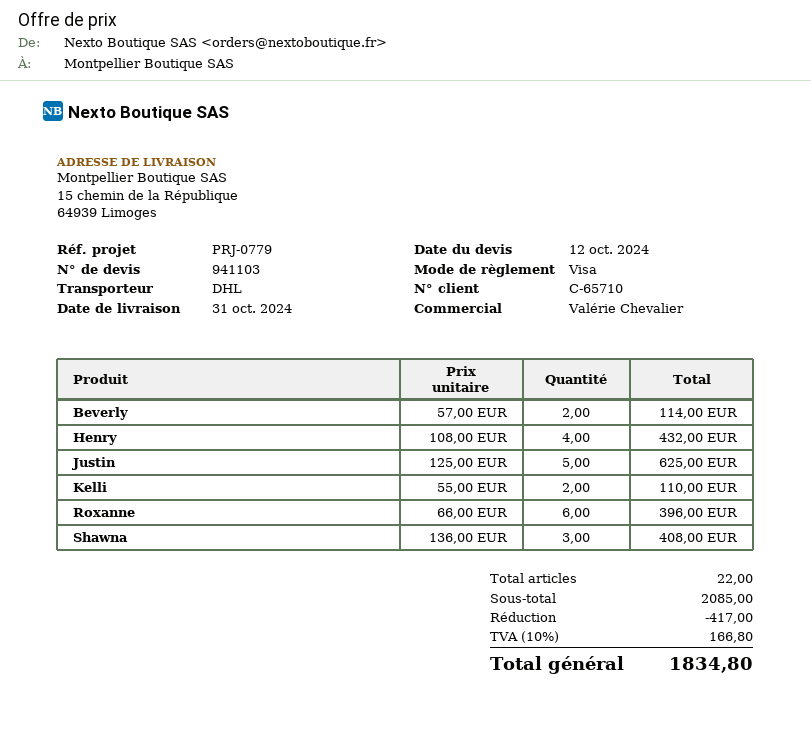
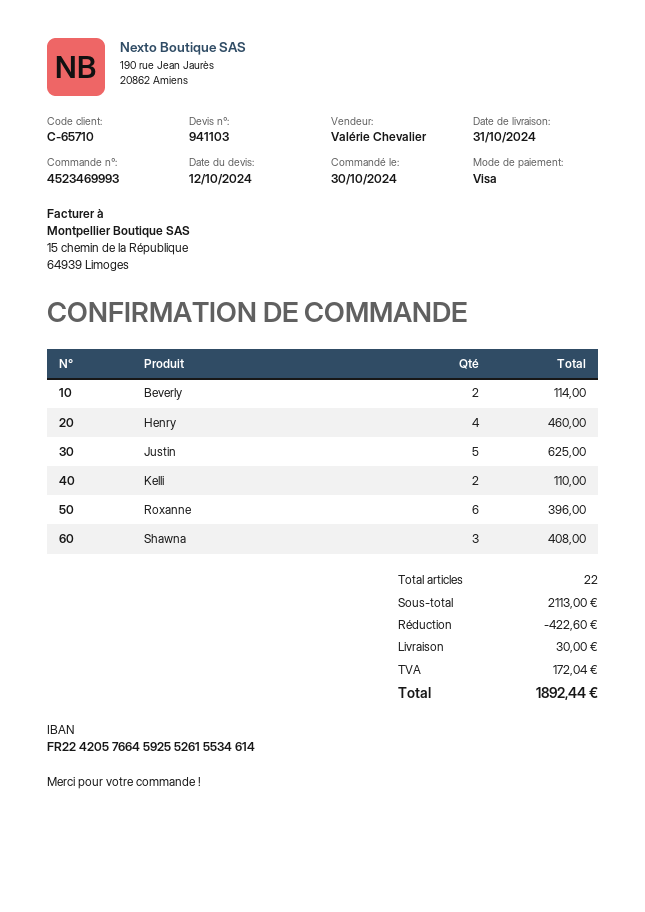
Henry: 4 for 432.00 -> 4 for 460.00
subtotal: 2085.00 -> 2113.00
discount: 417.00 -> 422.60
shipping: none -> 30.00
tax: 166.80 -> 172.04
total: 1834.80 -> 1892.44

